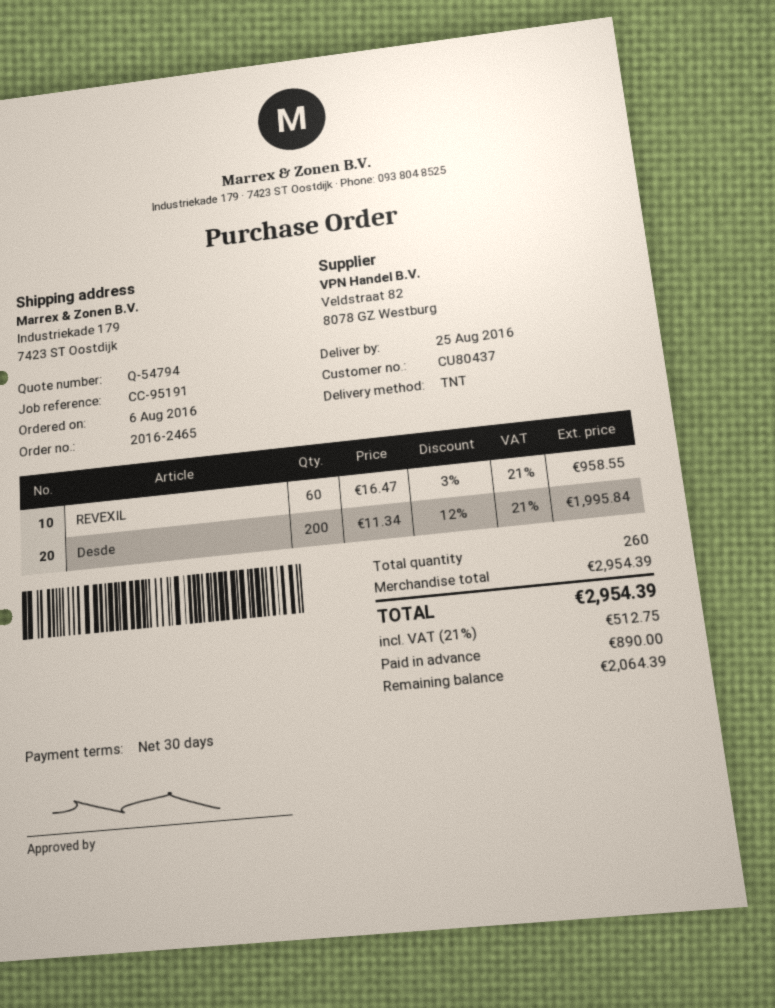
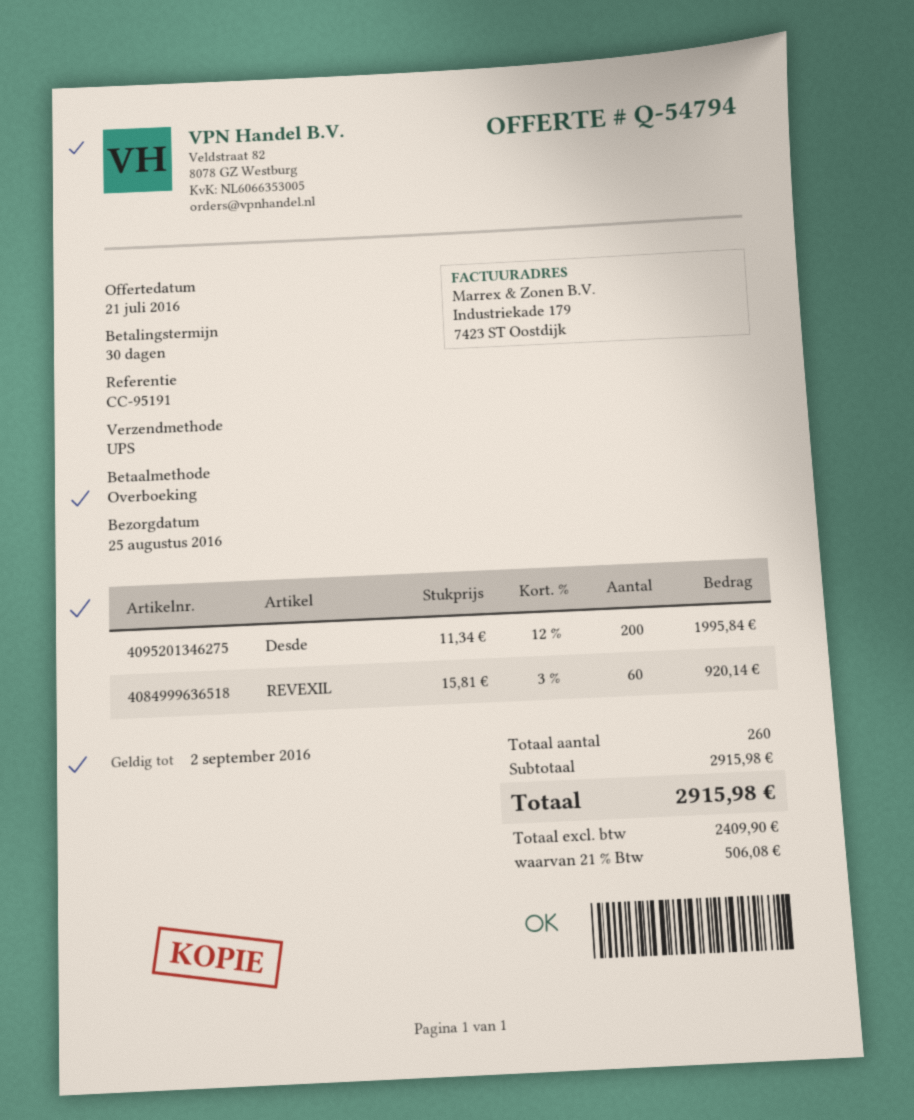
shipping method: TNT -> UPS
REVEXIL: 60 x 16.47 - 3% = 958.55 -> 60 x 15.81 - 3% = 920.14
subtotal: 2954.39 -> 2915.98
tax: 21% = 512.75 -> 21% = 506.08
total: 2954.39 -> 2915.98

